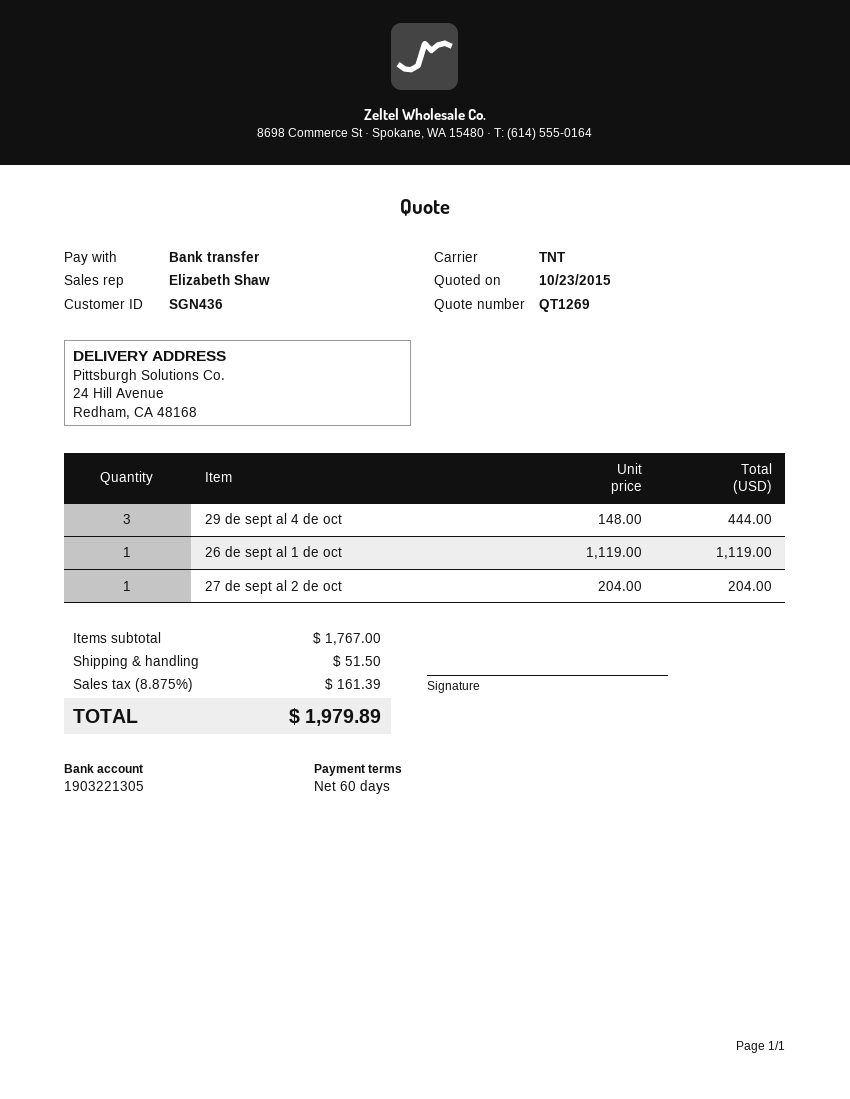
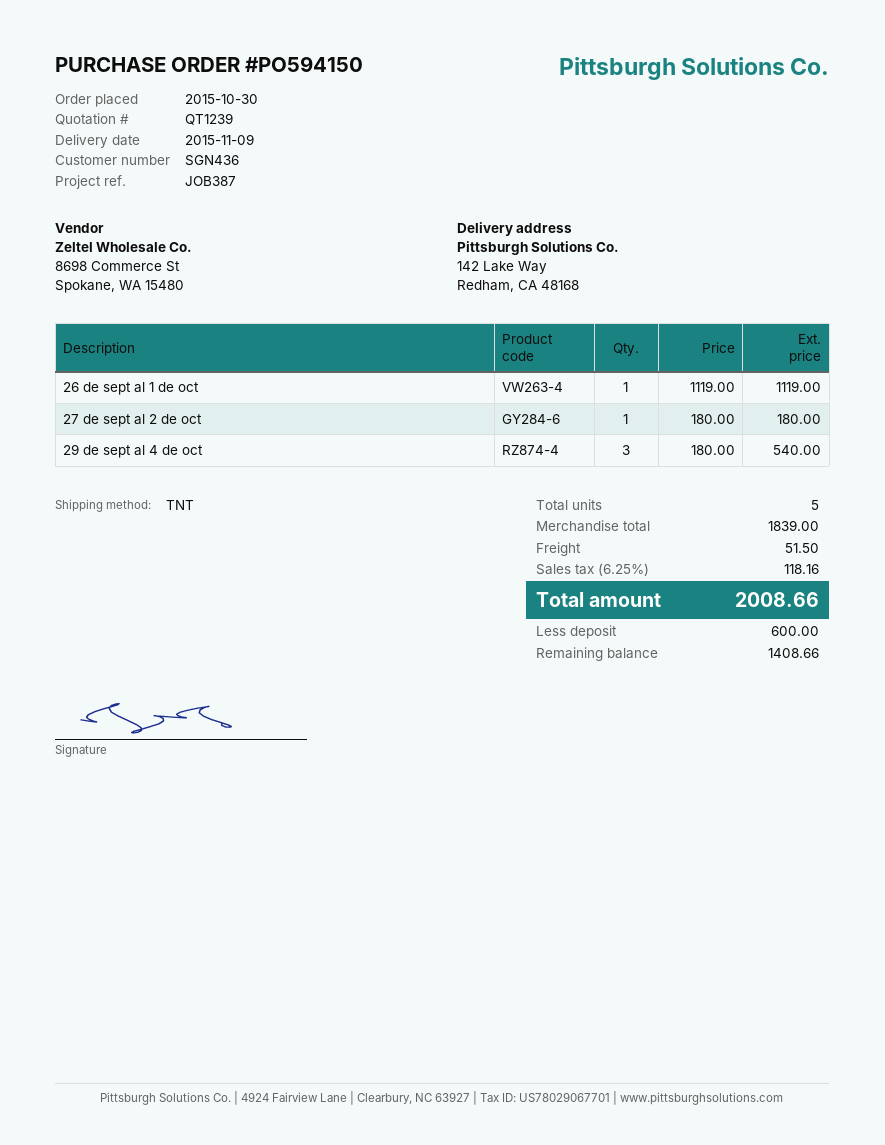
quote number: QT1269 -> QT1239
ship to: 24 Hill Avenue, Redham, CA 48168 -> 142 Lake Way, Redham, CA 48168
29 de sept al 4 de oct: 3 x 148.00 = 444.00 -> 3 x 180.00 = 540.00
27 de sept al 2 de oct: 1 x 204.00 = 204.00 -> 1 x 180.00 = 180.00
subtotal: 1767.00 -> 1839.00
tax: 8.875% = 161.39 -> 6.25% = 118.16
total: 1979.89 -> 2008.66

